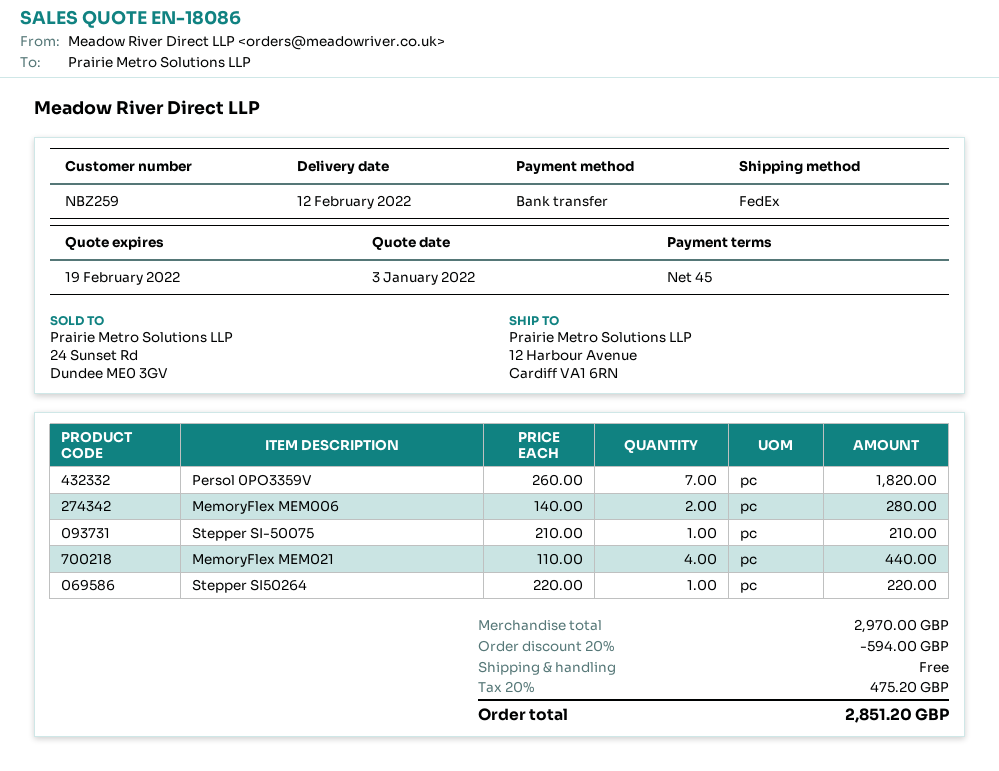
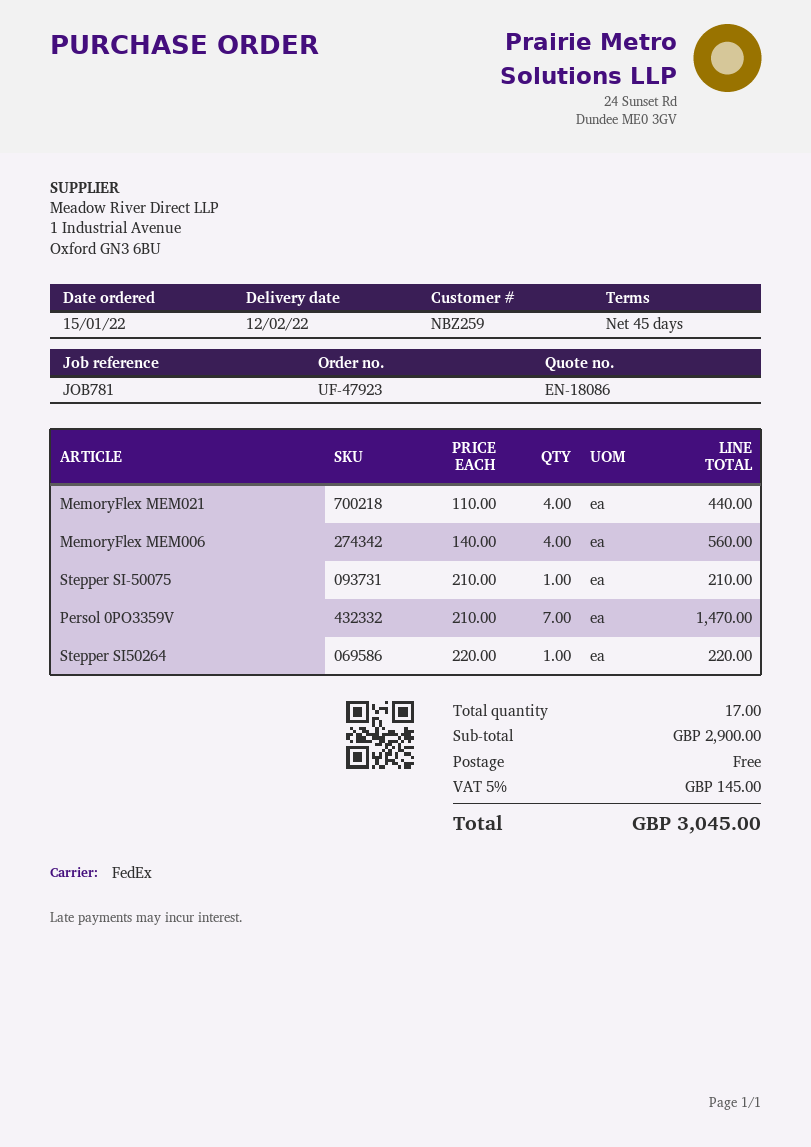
Persol 0PO3359V: 7 x 260.00 = 1820.00 -> 7 x 210.00 = 1470.00
MemoryFlex MEM006: 2 x 140.00 = 280.00 -> 4 x 140.00 = 560.00
subtotal: 2970.00 -> 2900.00
discount: 20% = 594.00 -> none
tax: 20% = 475.20 -> 5% = 145.00
total: 2851.20 -> 3045.00

